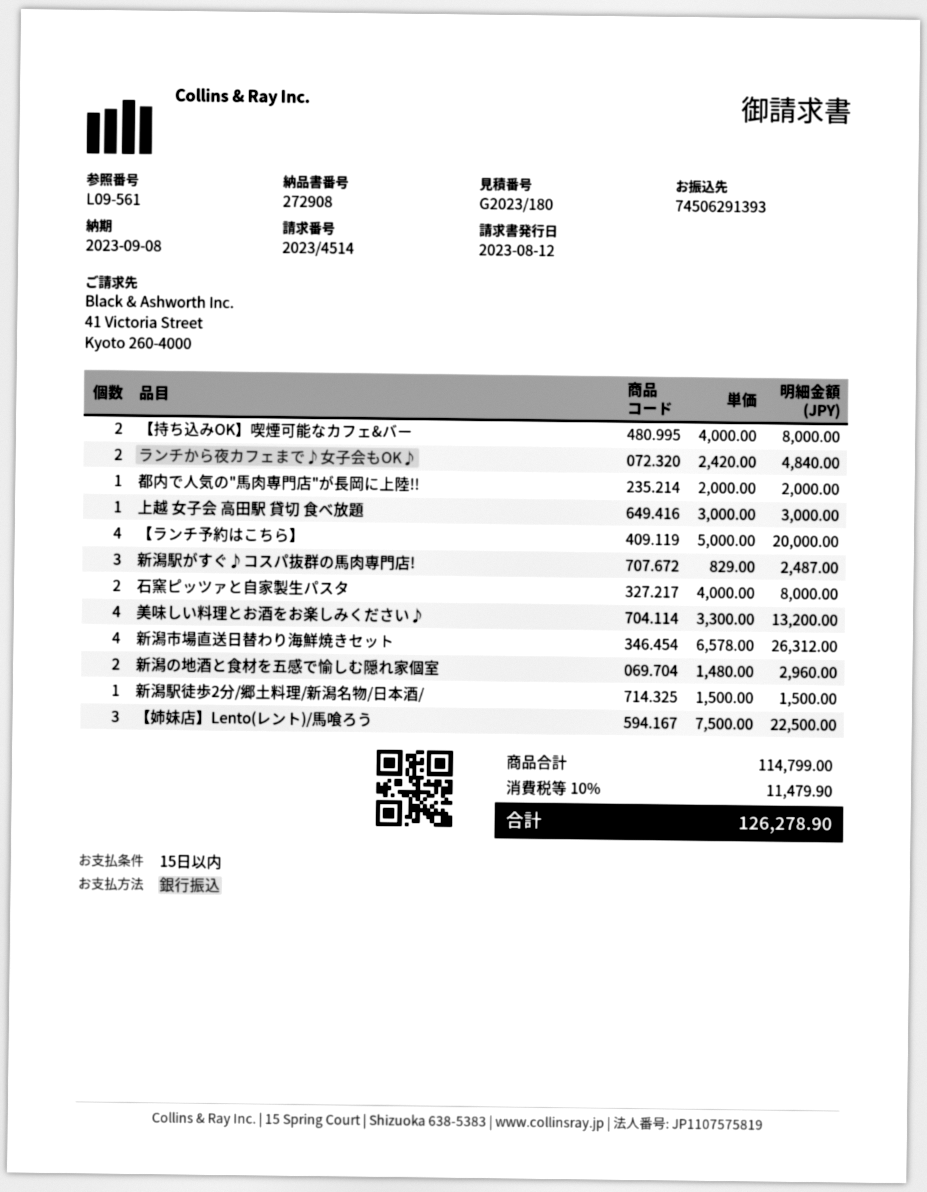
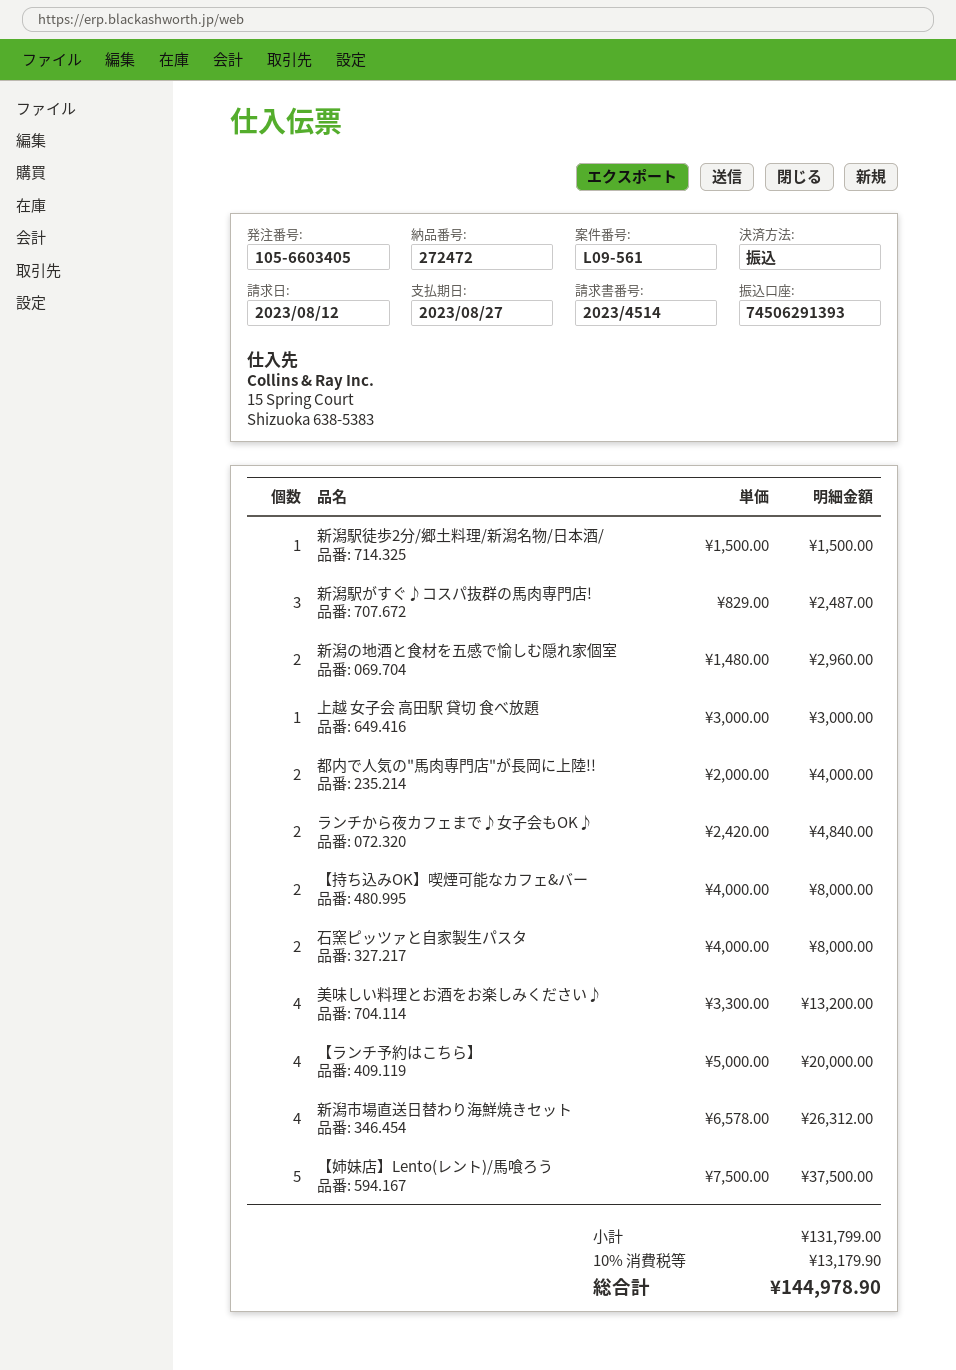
delivery note number: 272908 -> 272472
都内で人気の"馬肉専門店"が長岡に上陸!!: 1 x 2000.00 = 2000.00 -> 2 x 2000.00 = 4000.00
【姉妹店】Lento(レント)/馬喰ろう: 3 x 7500.00 = 22500.00 -> 5 x 7500.00 = 37500.00
subtotal: 114799.00 -> 131799.00
tax: 10% = 11479.90 -> 10% = 13179.90
total: 126278.90 -> 144978.90

